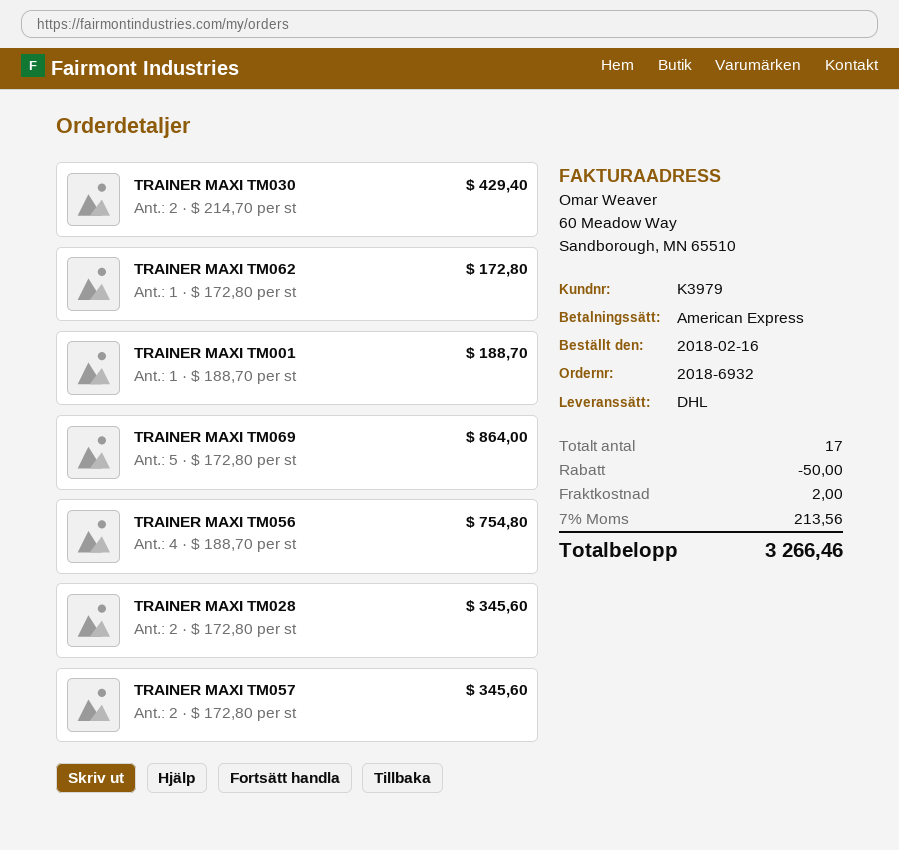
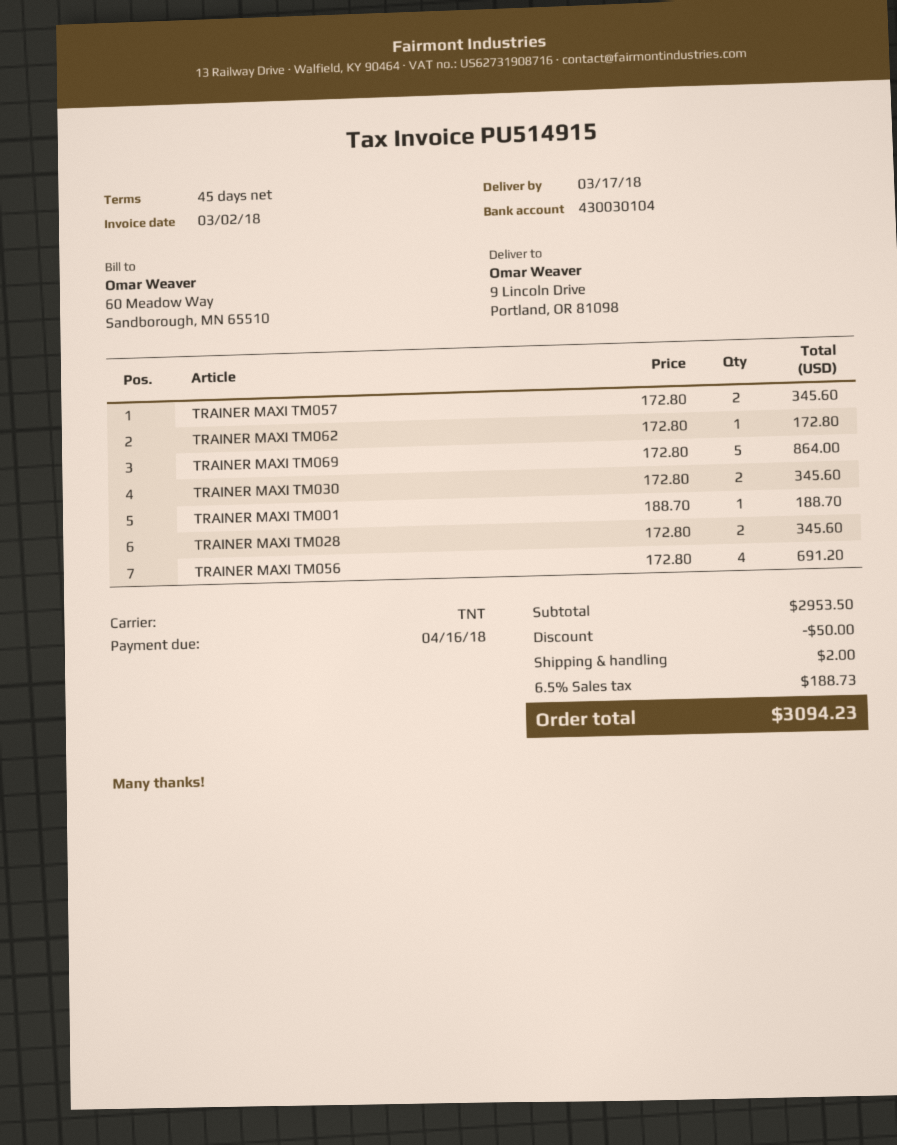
shipping method: DHL -> TNT
TRAINER MAXI TM030: 2 x 214.70 = 429.40 -> 2 x 172.80 = 345.60
TRAINER MAXI TM056: 4 x 188.70 = 754.80 -> 4 x 172.80 = 691.20
tax: 7% = 213.56 -> 6.5% = 188.73
total: 3266.46 -> 3094.23

